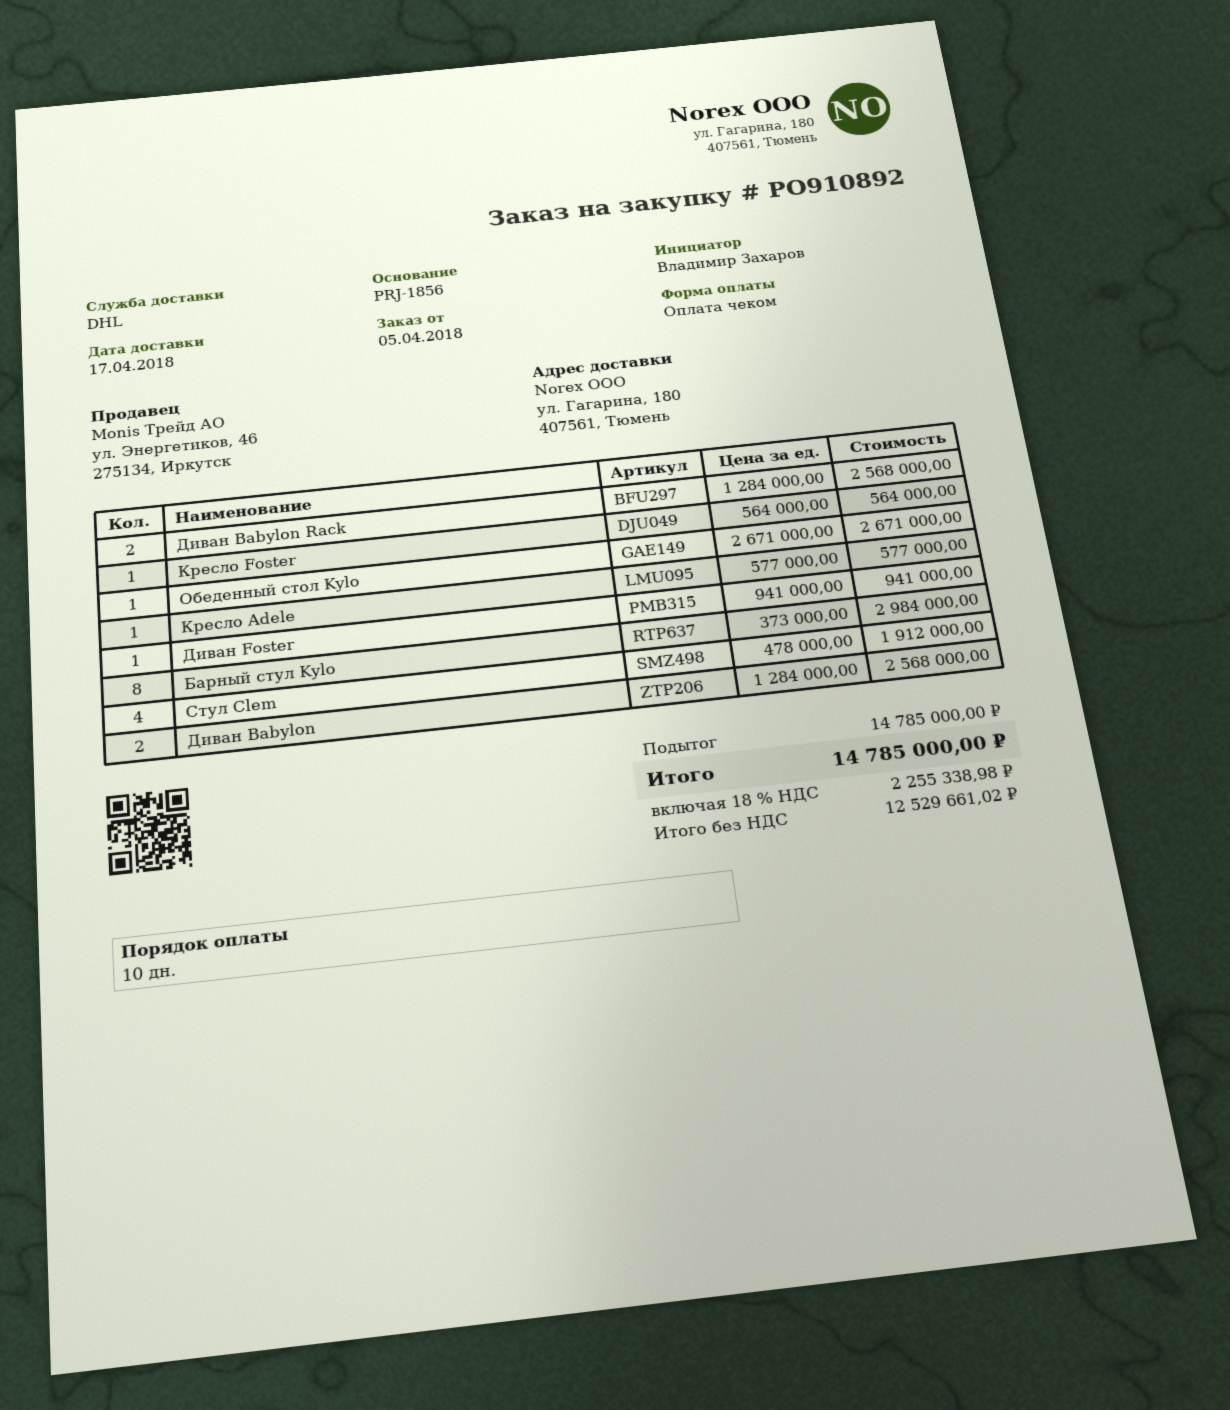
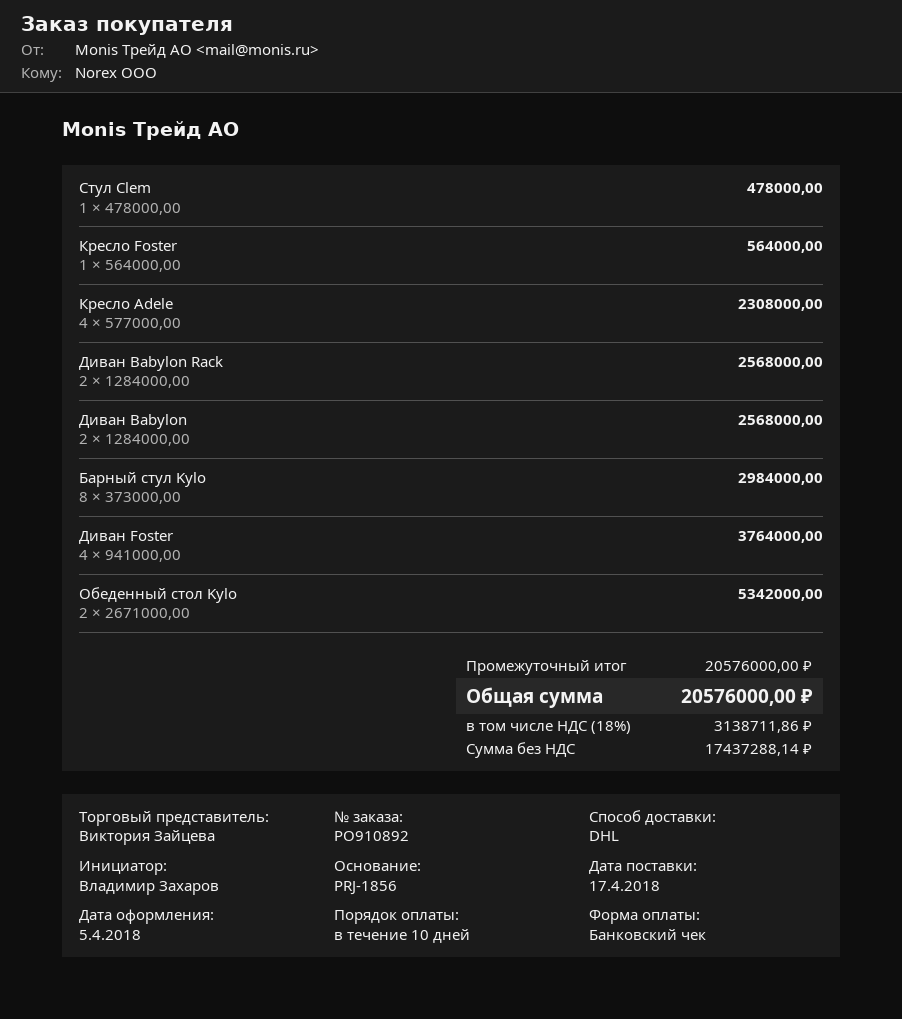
Обеденный стол Kylo: 1 x 2671000.00 = 2671000.00 -> 2 x 2671000.00 = 5342000.00
Кресло Adele: 1 x 577000.00 = 577000.00 -> 4 x 577000.00 = 2308000.00
Диван Foster: 1 x 941000.00 = 941000.00 -> 4 x 941000.00 = 3764000.00
Стул Clem: 4 x 478000.00 = 1912000.00 -> 1 x 478000.00 = 478000.00
subtotal: 14785000.00 -> 20576000.00
net: 12529661.02 -> 17437288.14
tax: 18% = 2255338.98 -> 18% = 3138711.86
total: 14785000.00 -> 20576000.00

